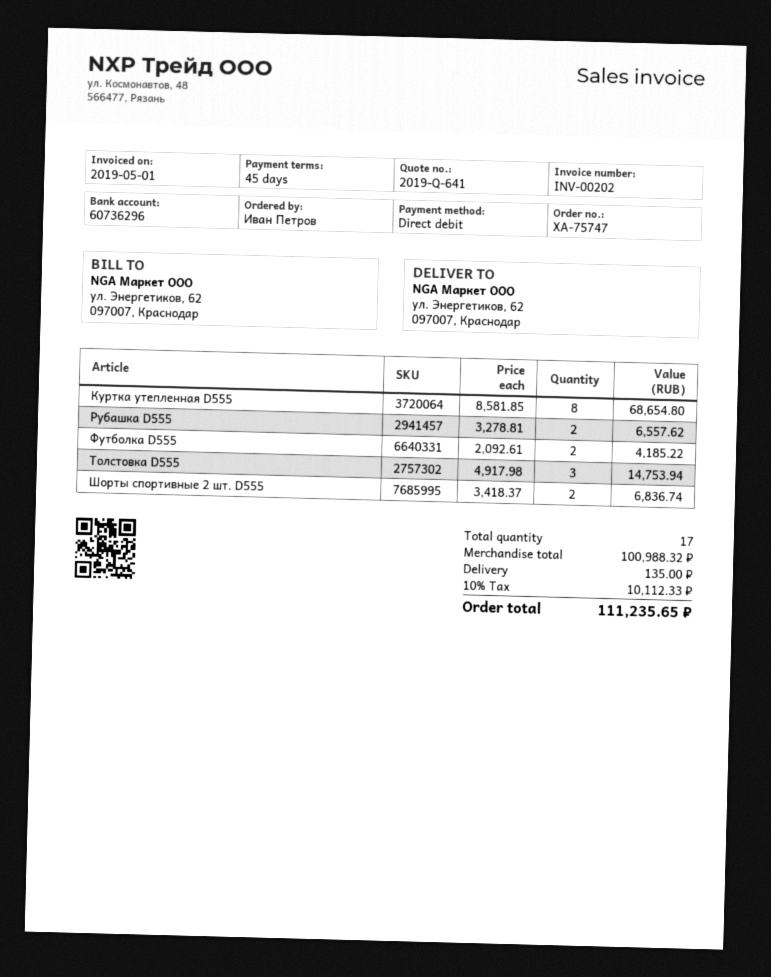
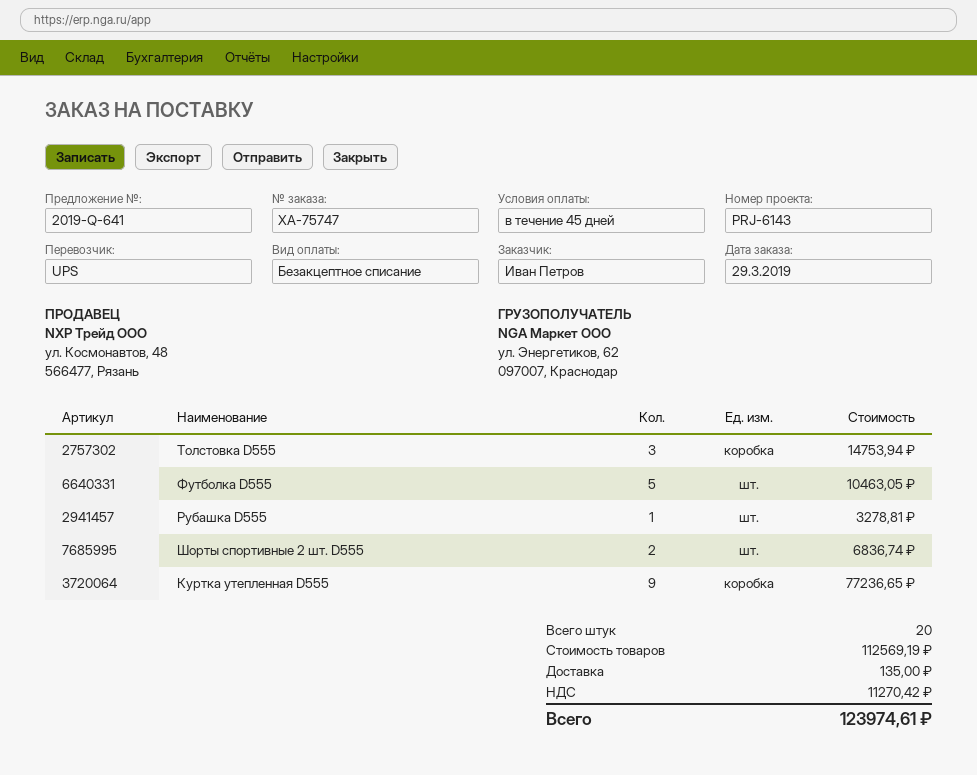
Куртка утепленная D555: 8 for 68654.80 -> 9 for 77236.65
Рубашка D555: 2 for 6557.62 -> 1 for 3278.81
Футболка D555: 2 for 4185.22 -> 5 for 10463.05
total quantity: 17 -> 20
subtotal: 100988.32 -> 112569.19
tax: 10112.33 -> 11270.42
total: 111235.65 -> 123974.61

